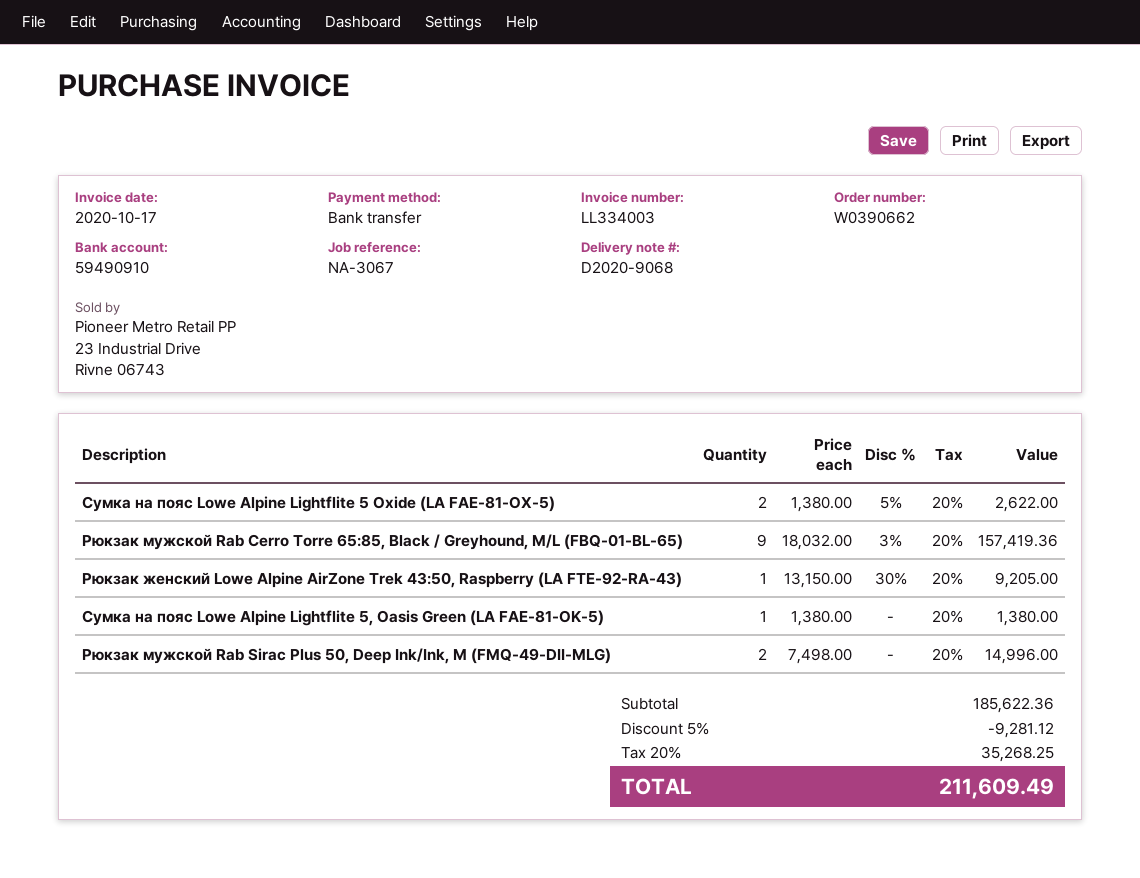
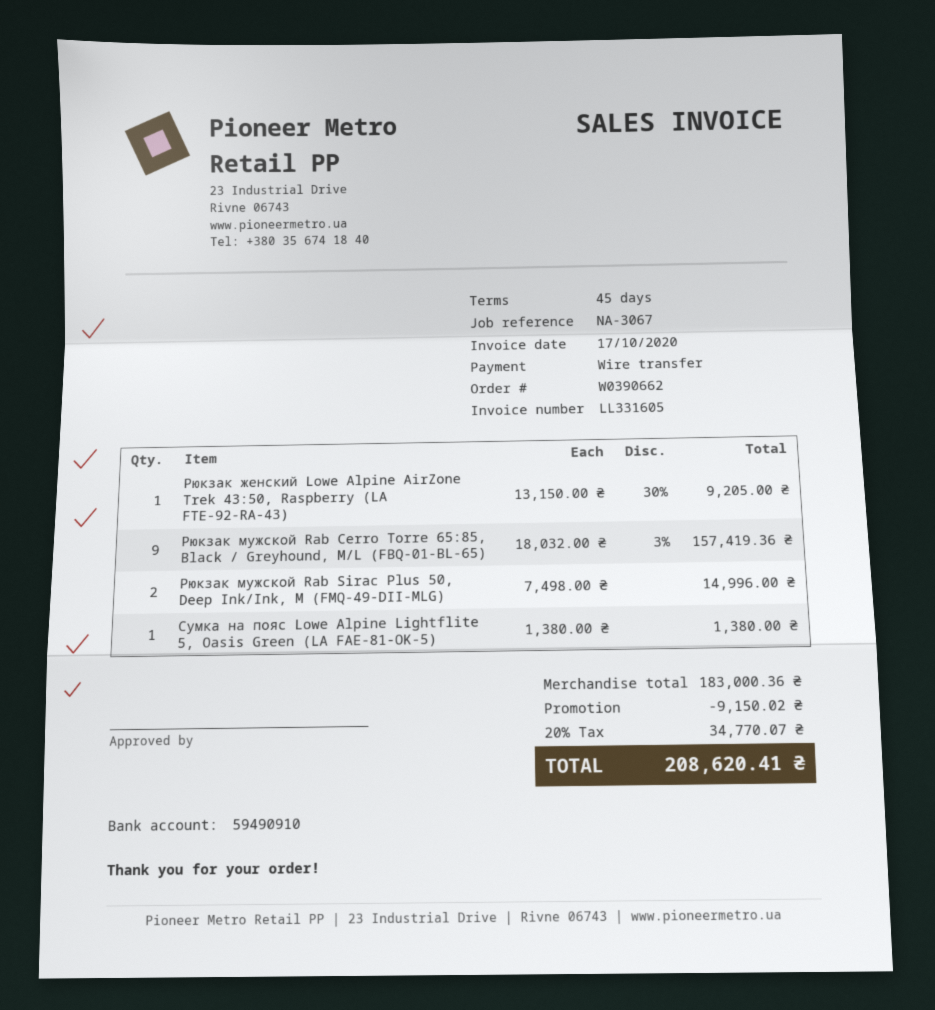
invoice number: LL334003 -> LL331605
Сумка на пояс Lowe Alpine Lightflite 5 Oxide (LA FAE-81-OX-5): 2 x 1380.00 - 5% = 2622.00 -> none
subtotal: 185622.36 -> 183000.36
discount: 9281.12 -> 9150.02
tax: 20% = 35268.25 -> 20% = 34770.07
total: 211609.49 -> 208620.41

